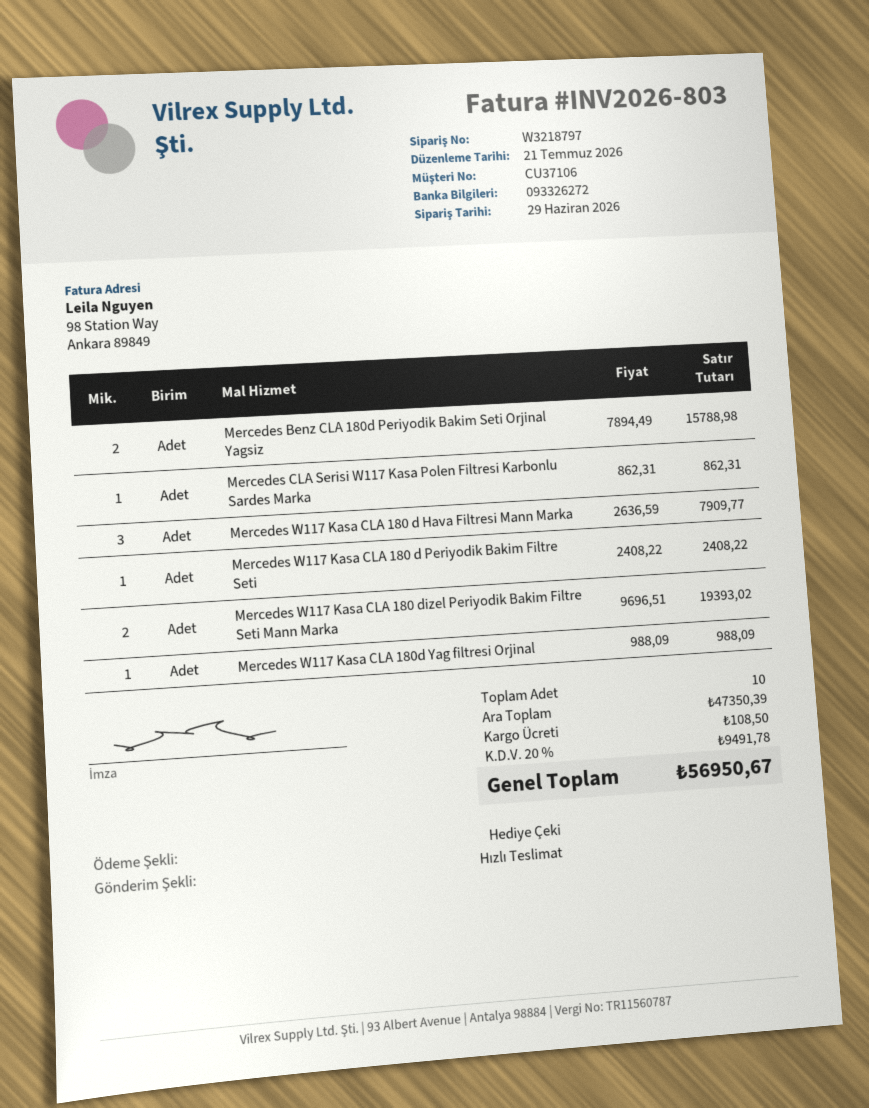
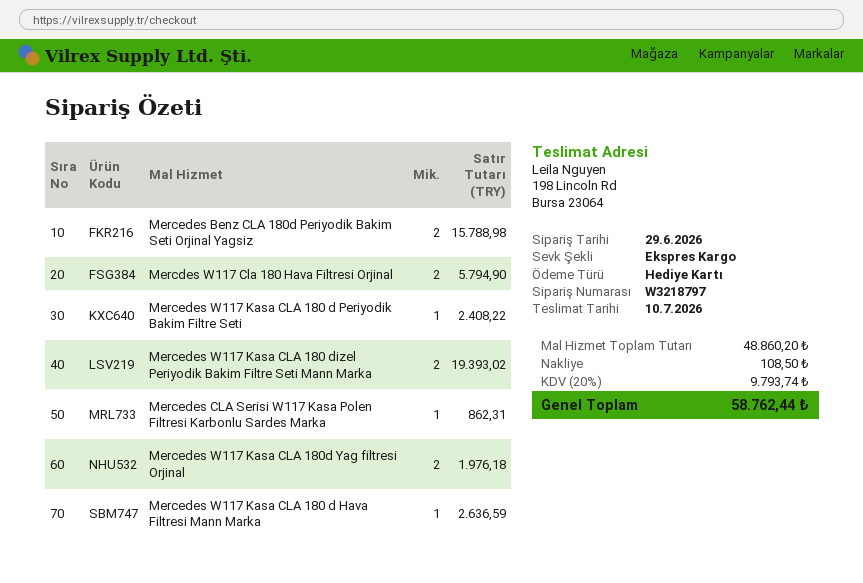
Mercedes W117 Kasa CLA 180 d Hava Filtresi Mann Marka: 3 for 7909.77 -> 1 for 2636.59
Mercedes W117 Kasa CLA 180d Yag filtresi Orjinal: 1 for 988.09 -> 2 for 1976.18
Mercdes W117 Cla 180 Hava Filtresi Orjinal: none -> 2 for 5794.90
subtotal: 47350.39 -> 48860.20
tax: 20% = 9491.78 -> 20% = 9793.74
total: 56950.67 -> 58762.44

